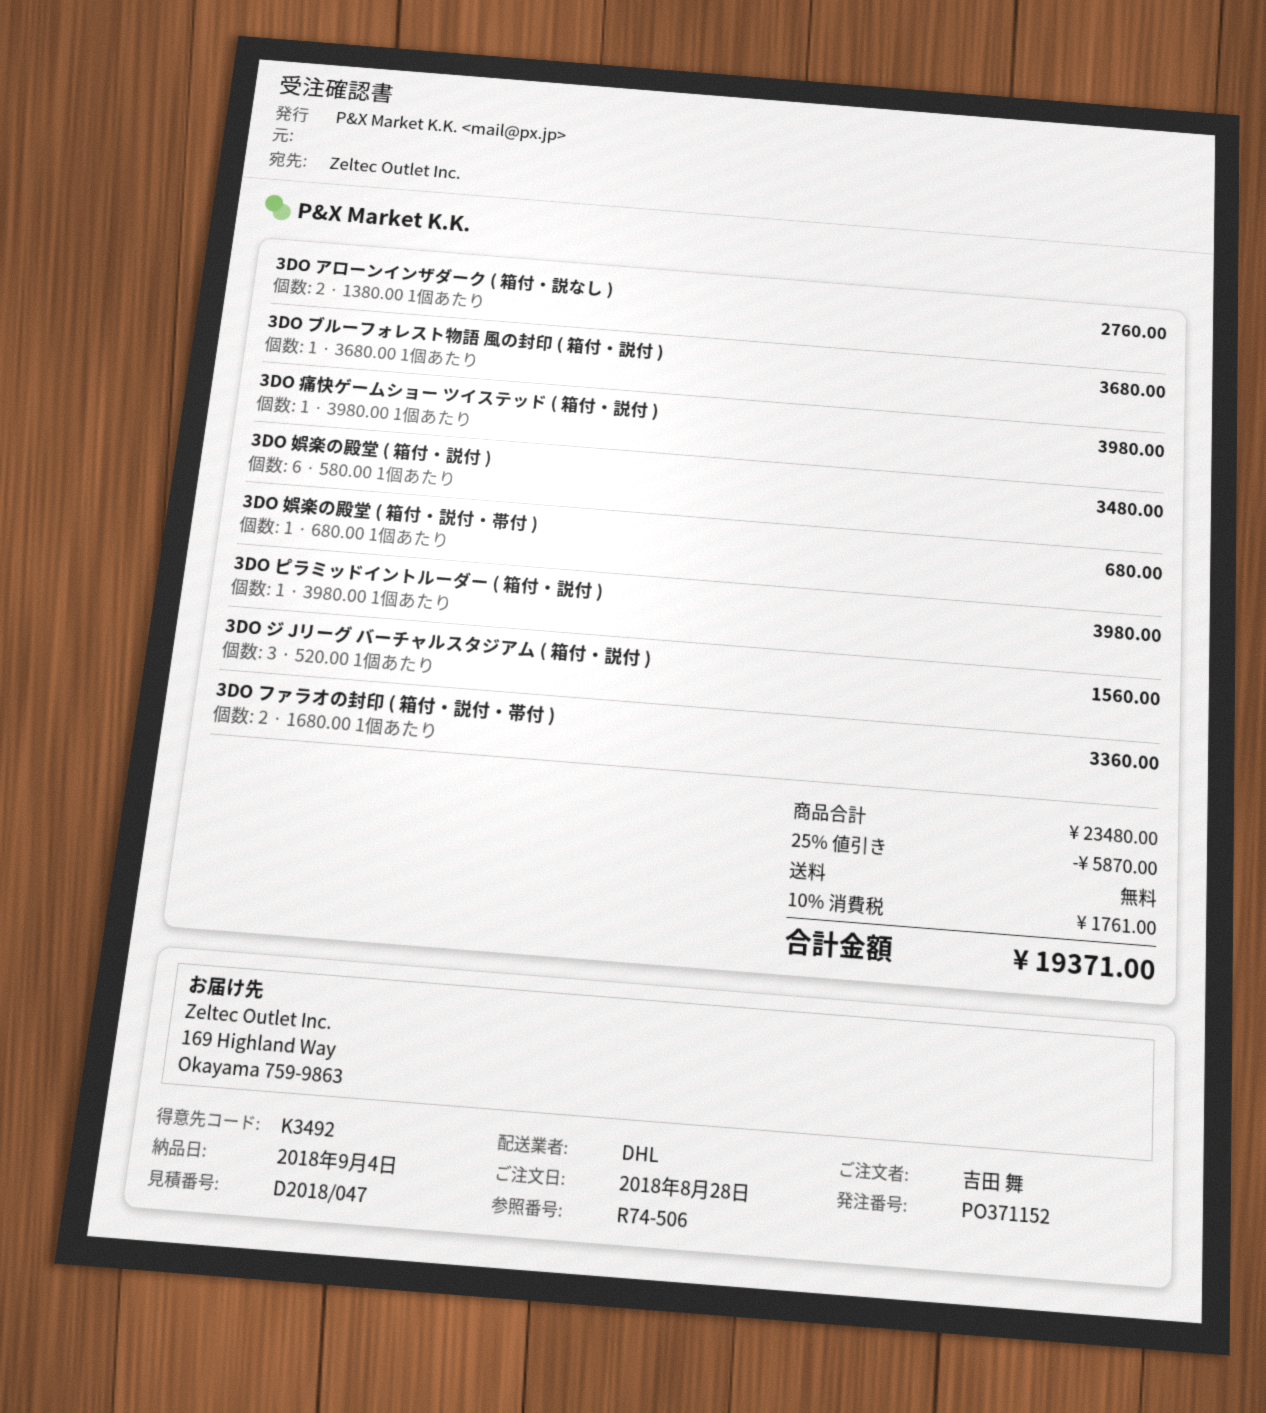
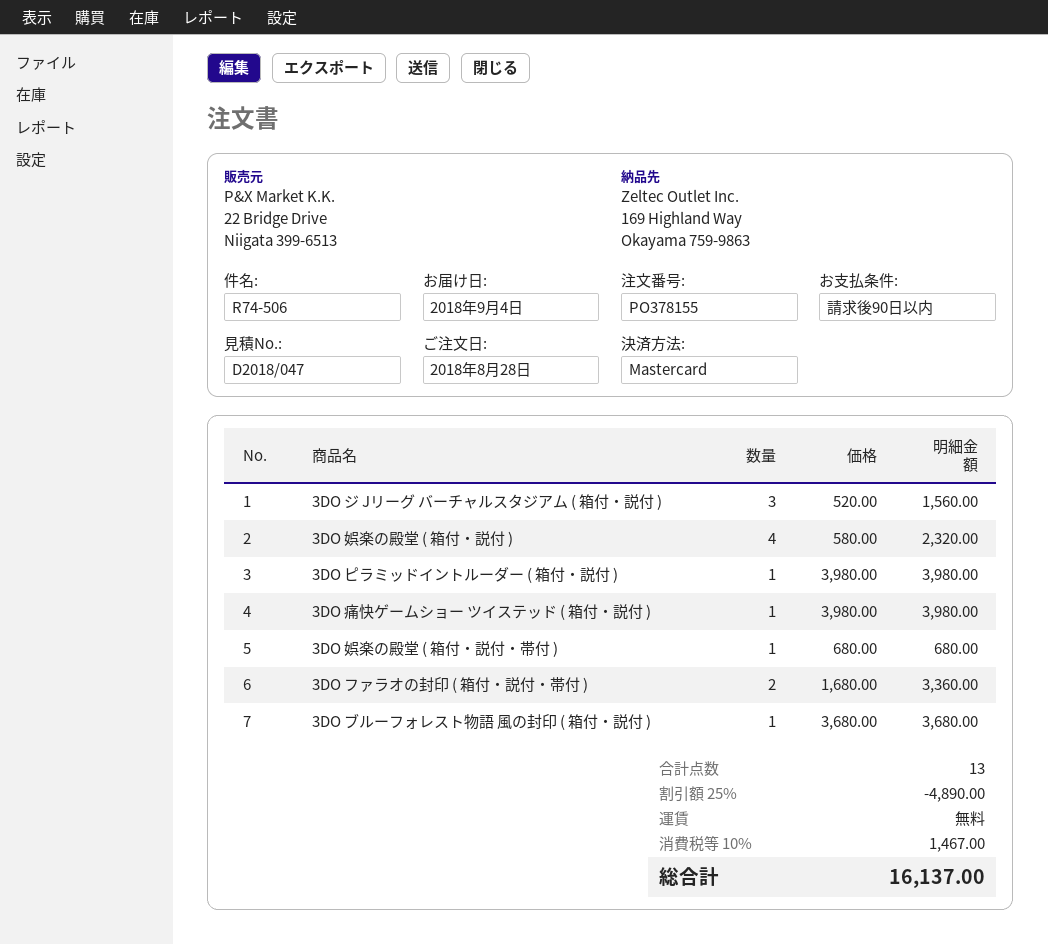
order number: PO371152 -> PO378155
3DO アローンインザダーク ( 箱付・説なし ): 2 x 1380.00 = 2760.00 -> none
3DO 娯楽の殿堂 ( 箱付・説付 ): 6 x 580.00 = 3480.00 -> 4 x 580.00 = 2320.00
discount: 25% = 5870.00 -> 25% = 4890.00
tax: 10% = 1761.00 -> 10% = 1467.00
total: 19371.00 -> 16137.00

